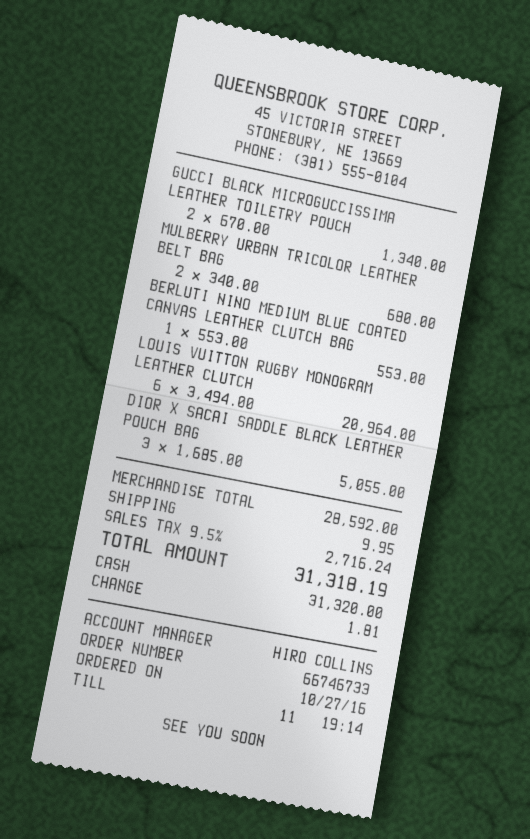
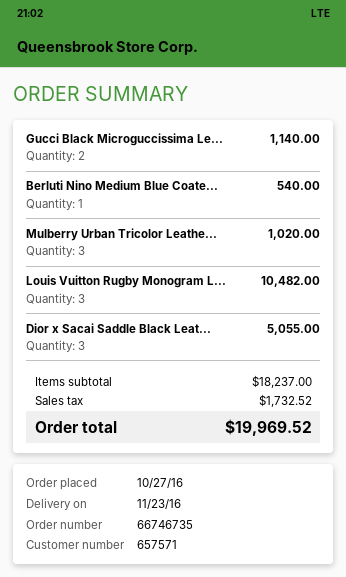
order number: 66746733 -> 66746735
GUCCI BLACK MICROGUCCISSIMA LEATHER TOILETRY POUCH: 2 for 1340.00 -> 2 for 1140.00
MULBERRY URBAN TRICOLOR LEATHER BELT BAG: 2 for 680.00 -> 3 for 1020.00
BERLUTI NINO MEDIUM BLUE COATED CANVAS LEATHER CLUTCH BAG: 1 for 553.00 -> 1 for 540.00
LOUIS VUITTON RUGBY MONOGRAM LEATHER CLUTCH: 6 for 20964.00 -> 3 for 10482.00
subtotal: 28592.00 -> 18237.00
shipping: 9.95 -> none
tax: 2716.24 -> 1732.52
total: 31318.19 -> 19969.52

